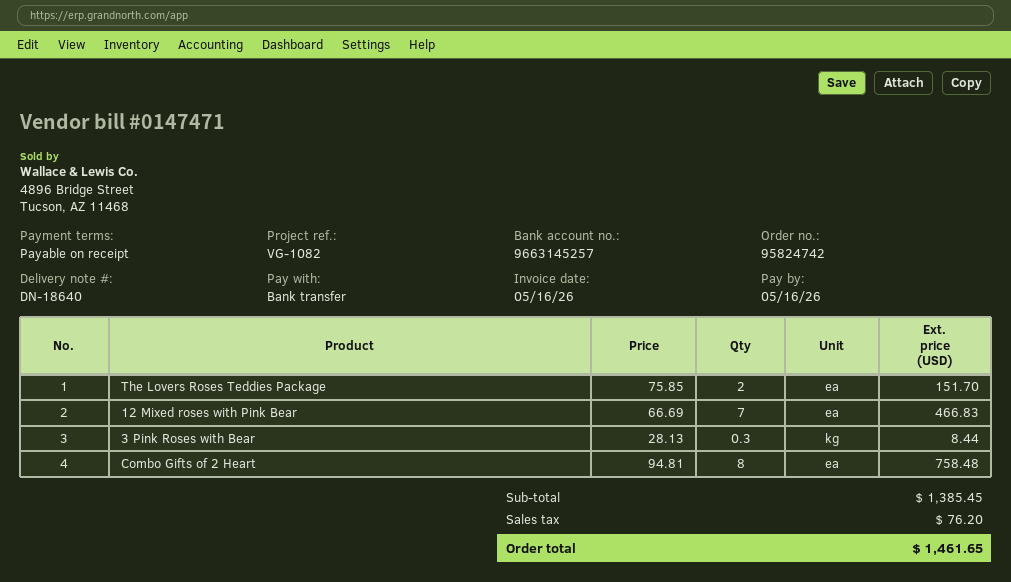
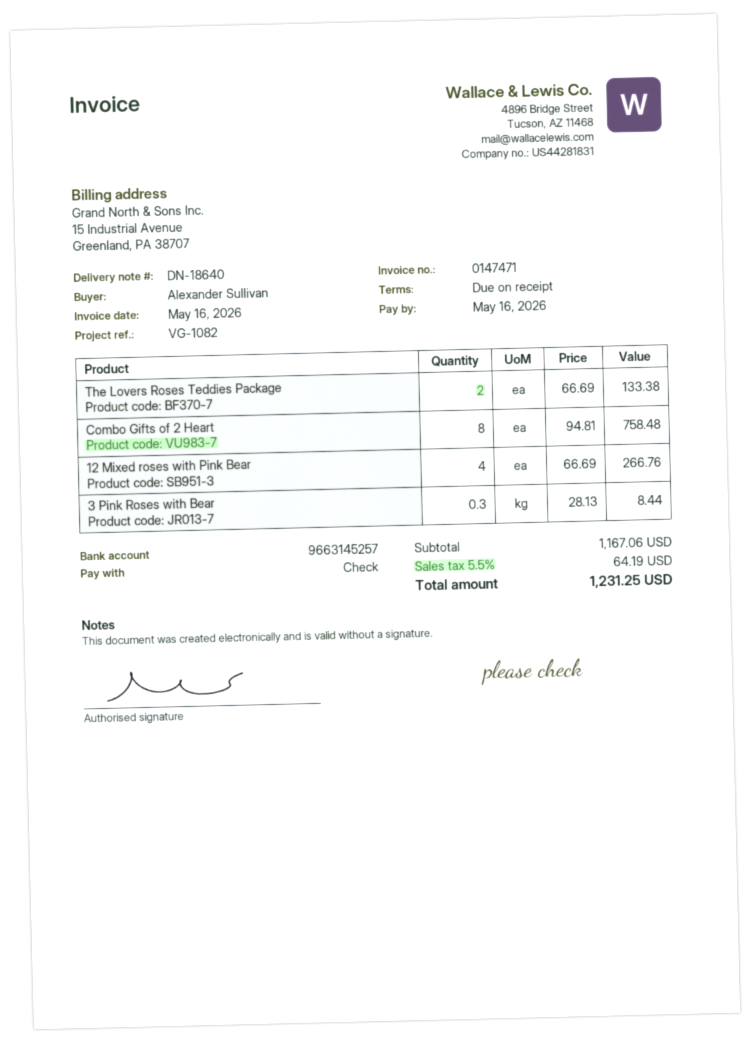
payment method: bank transfer -> cheque
The Lovers Roses Teddies Package: 2 x 75.85 = 151.70 -> 2 x 66.69 = 133.38
12 Mixed roses with Pink Bear: 7 x 66.69 = 466.83 -> 4 x 66.69 = 266.76
subtotal: 1385.45 -> 1167.06
tax: 76.20 -> 64.19
total: 1461.65 -> 1231.25

